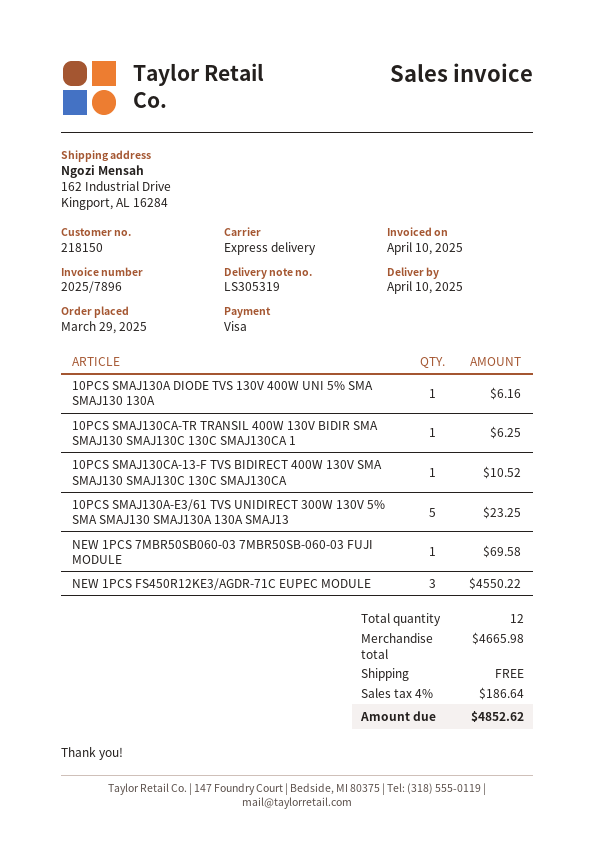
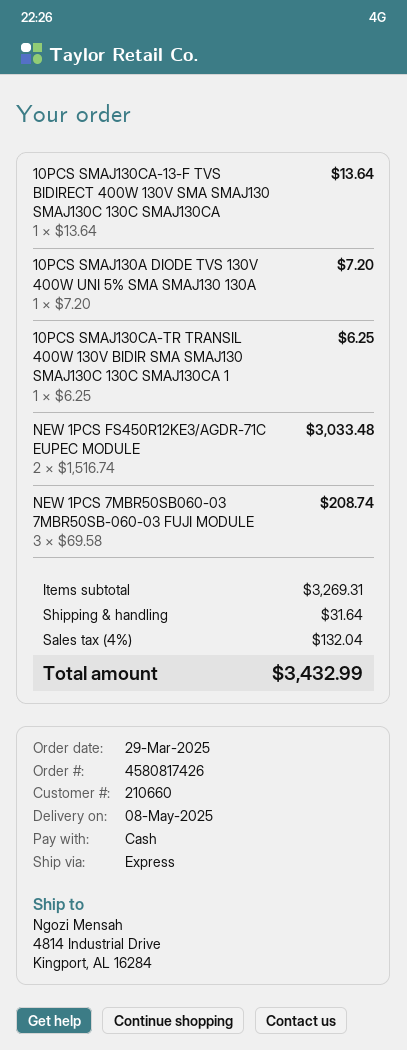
delivery date: 2025-04-10 -> 2025-05-08
customer number: 218150 -> 210660
payment method: Visa -> cash
ship to: 162 Industrial Drive, Kingport, AL 16284 -> 4814 Industrial Drive, Kingport, AL 16284
10PCS SMAJ130A DIODE TVS 130V 400W UNI 5% SMA SMAJ130 130A: 1 for 6.16 -> 1 for 7.20
10PCS SMAJ130CA-13-F TVS BIDIRECT 400W 130V SMA SMAJ130 SMAJ130C 130C SMAJ130CA: 1 for 10.52 -> 1 for 13.64
10PCS SMAJ130A-E3/61 TVS UNIDIRECT 300W 130V 5% SMA SMAJ130 SMAJ130A 130A SMAJ13: 5 for 23.25 -> none
NEW 1PCS 7MBR50SB060-03 7MBR50SB-060-03 FUJI MODULE: 1 for 69.58 -> 3 for 208.74
NEW 1PCS FS450R12KE3/AGDR-71C EUPEC MODULE: 3 for 4550.22 -> 2 for 3033.48
subtotal: 4665.98 -> 3269.31
shipping: 0.00 -> 31.64
tax: 4% = 186.64 -> 4% = 132.04
total: 4852.62 -> 3432.99

